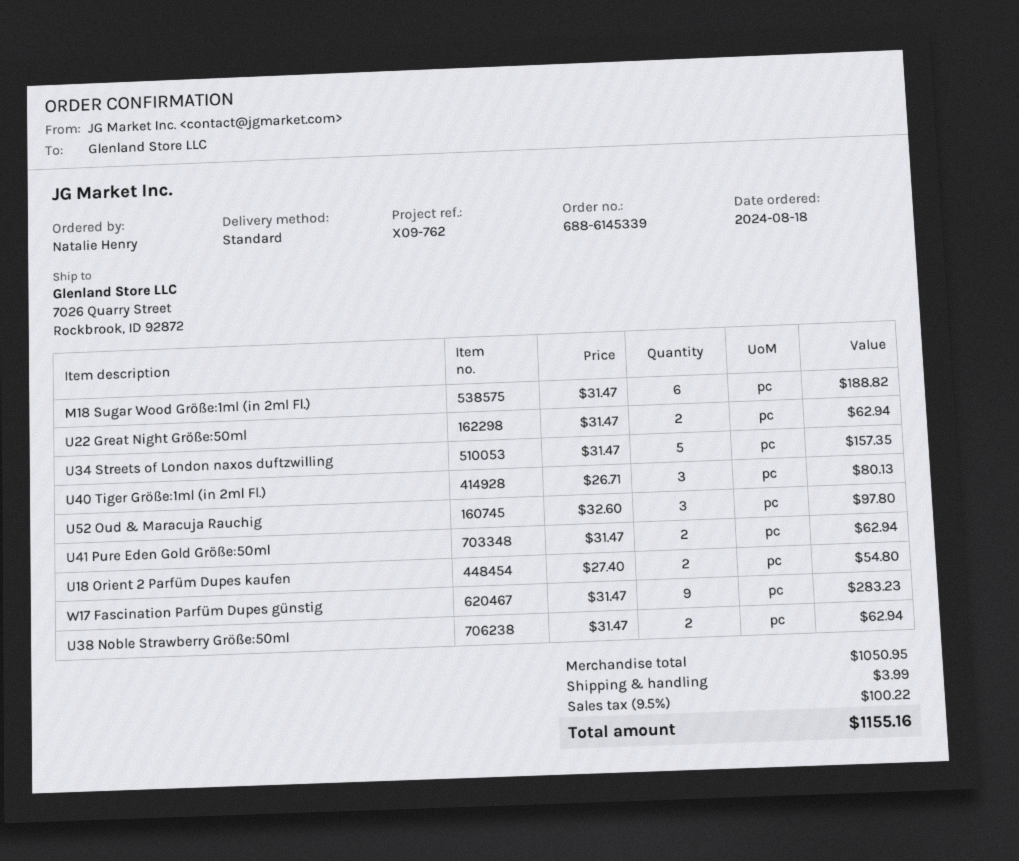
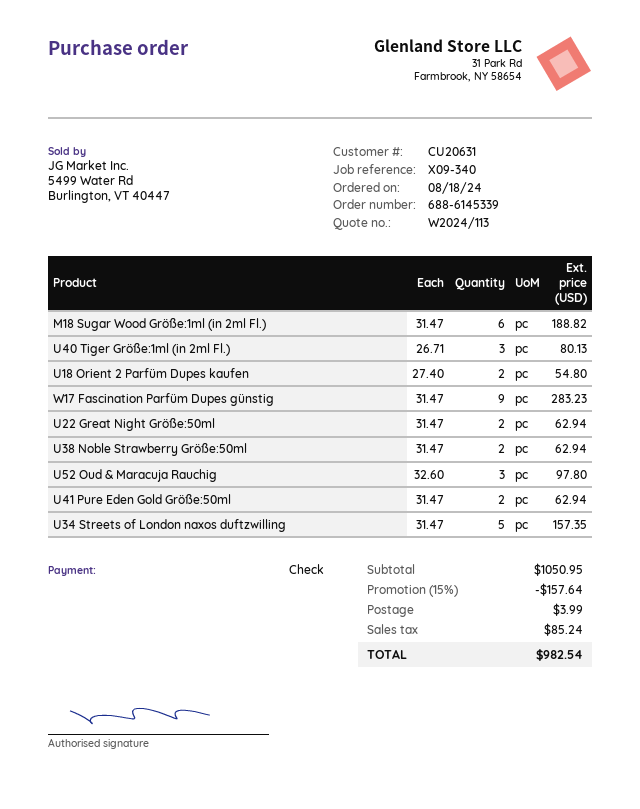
reference: X09-762 -> X09-340
discount: none -> 15% = 157.64
tax: 100.22 -> 85.24
total: 1155.16 -> 982.54

